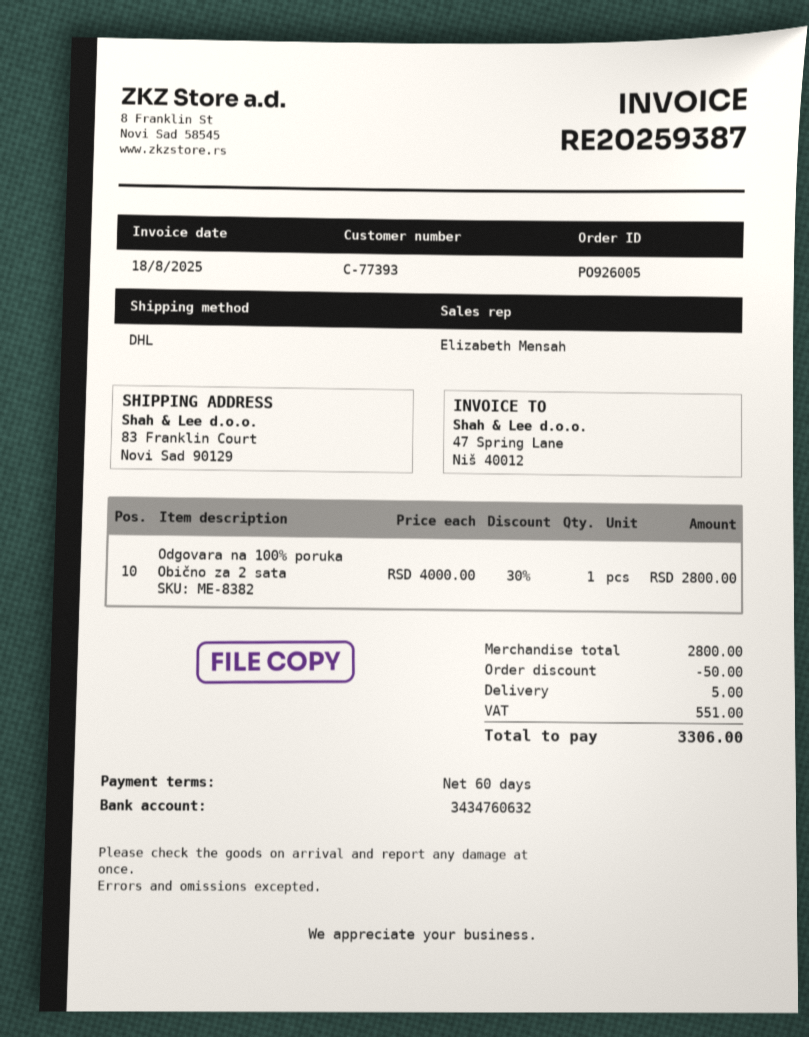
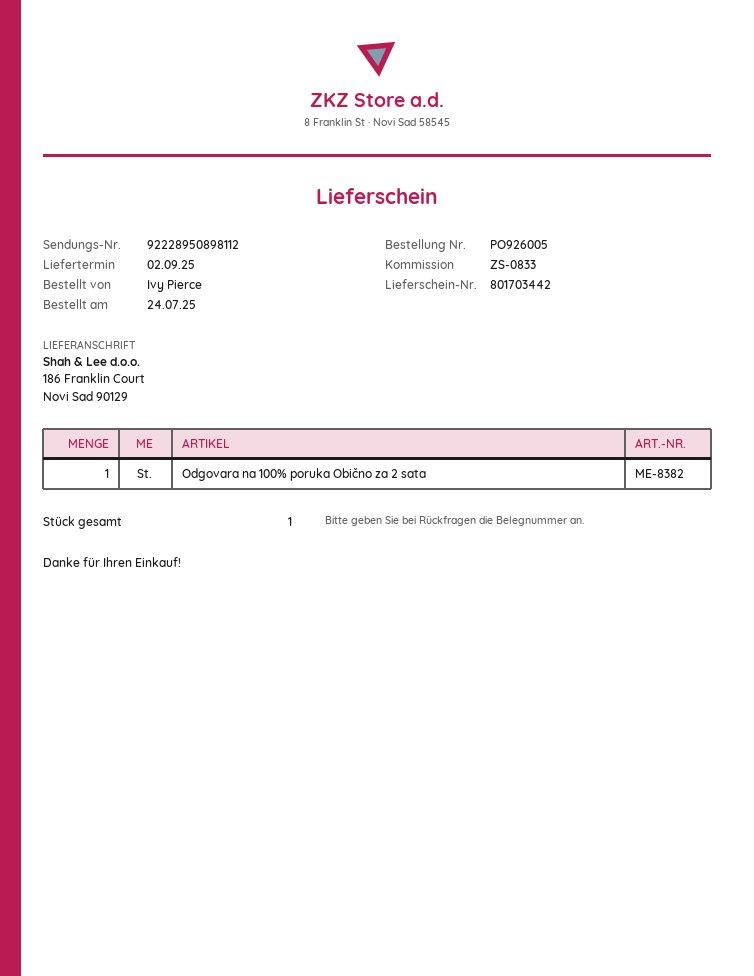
ship to: 83 Franklin Court, Novi Sad 90129 -> 186 Franklin Court, Novi Sad 90129

